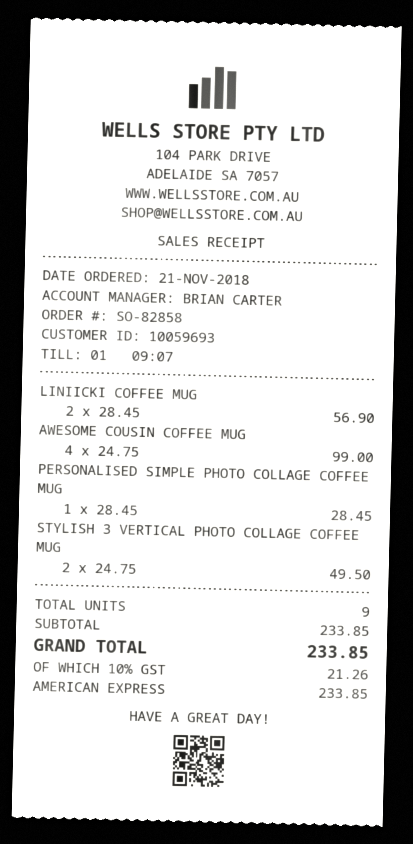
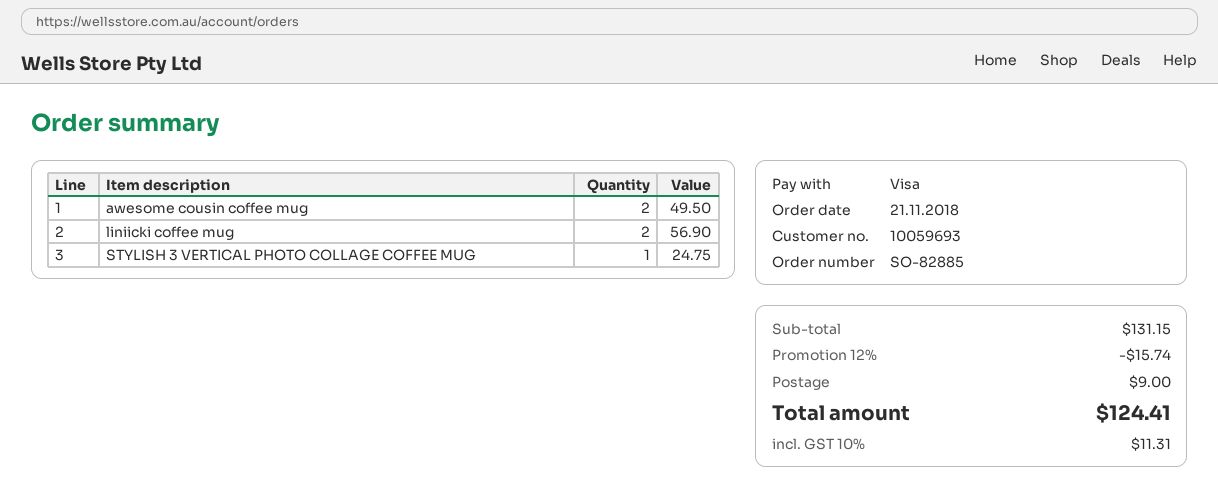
order number: SO-82858 -> SO-82885
payment method: American Express -> Visa
AWESOME COUSIN COFFEE MUG: 4 for 99.00 -> 2 for 49.50
PERSONALISED SIMPLE PHOTO COLLAGE COFFEE MUG: 1 for 28.45 -> none
STYLISH 3 VERTICAL PHOTO COLLAGE COFFEE MUG: 2 for 49.50 -> 1 for 24.75
subtotal: 233.85 -> 131.15
discount: none -> 12% = 15.74
shipping: none -> 9.00
tax: 10% = 21.26 -> 10% = 11.31
total: 233.85 -> 124.41

